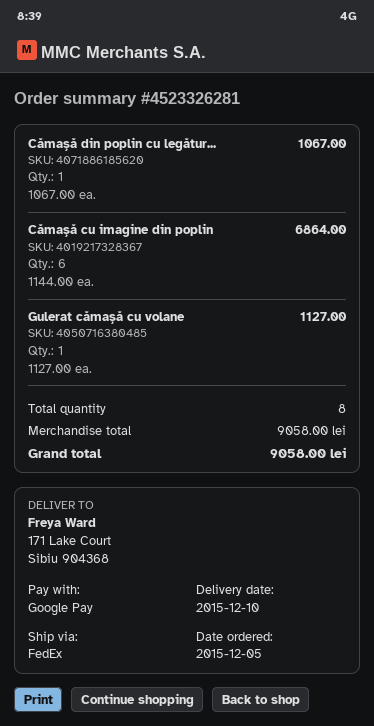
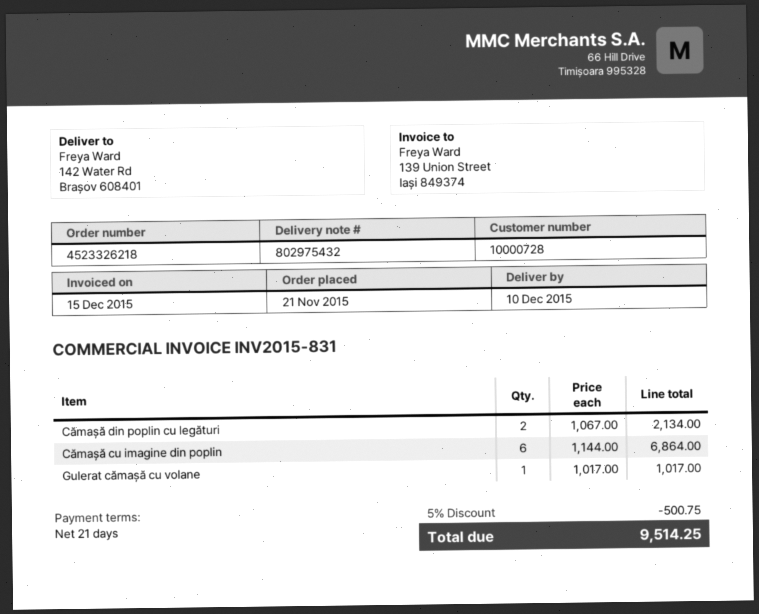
order number: 4523326281 -> 4523326218
order date: 2015-12-05 -> 2015-11-21
ship to: 171 Lake Court, Sibiu 904368 -> 142 Water Rd, Brașov 608401
Cămașă din poplin cu legătur...: 1 x 1067.00 = 1067.00 -> 2 x 1067.00 = 2134.00
Gulerat cămașă cu volane: 1 x 1127.00 = 1127.00 -> 1 x 1017.00 = 1017.00
discount: none -> 5% = 500.75
total: 9058.00 -> 9514.25

